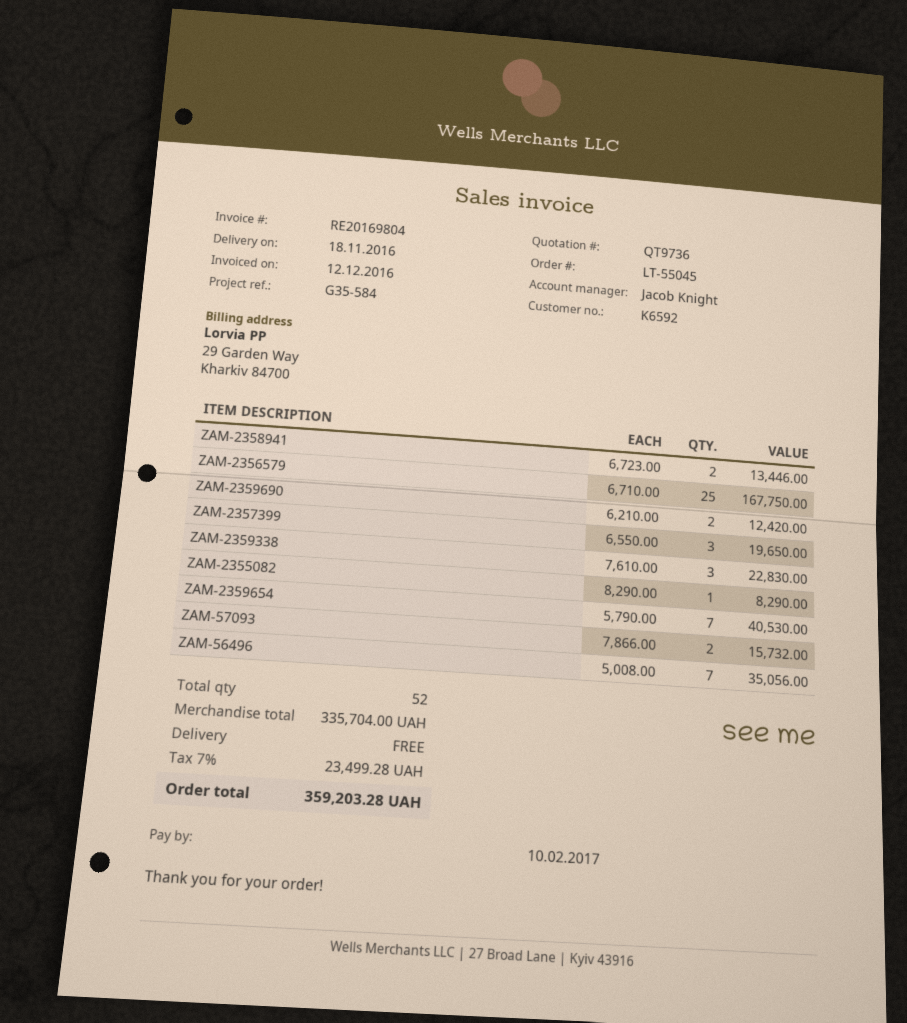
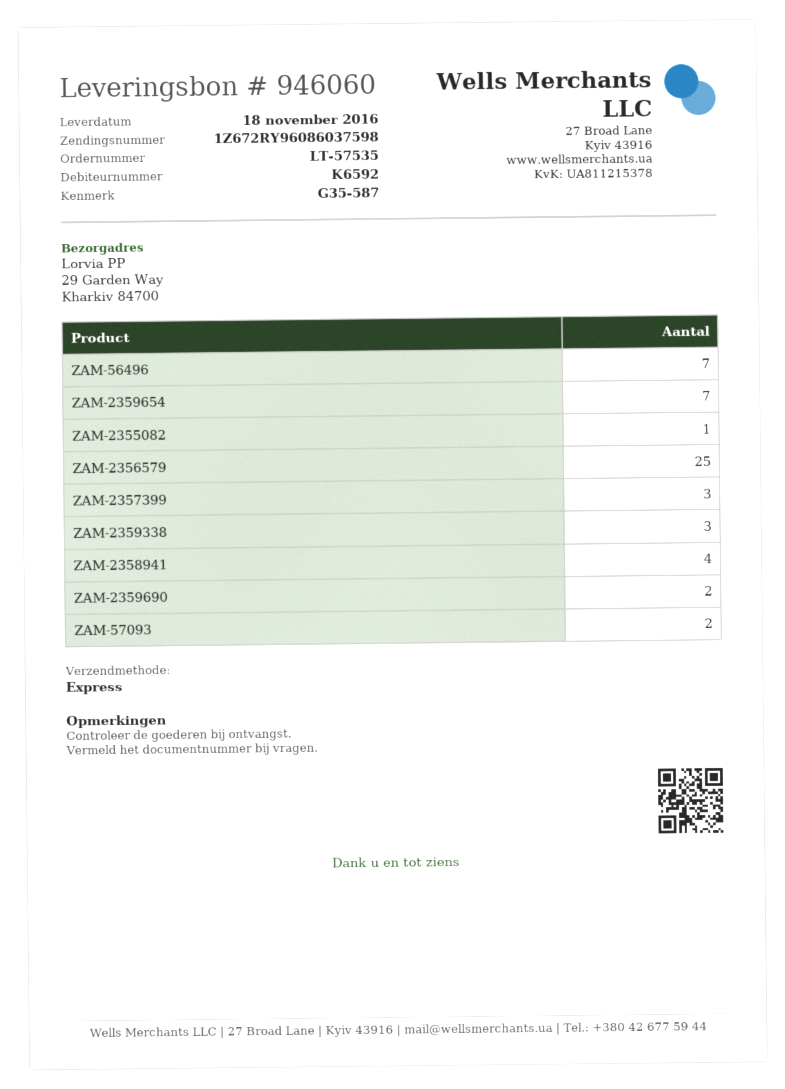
order number: LT-55045 -> LT-57535
reference: G35-584 -> G35-587
ZAM-2358941: 2 -> 4

